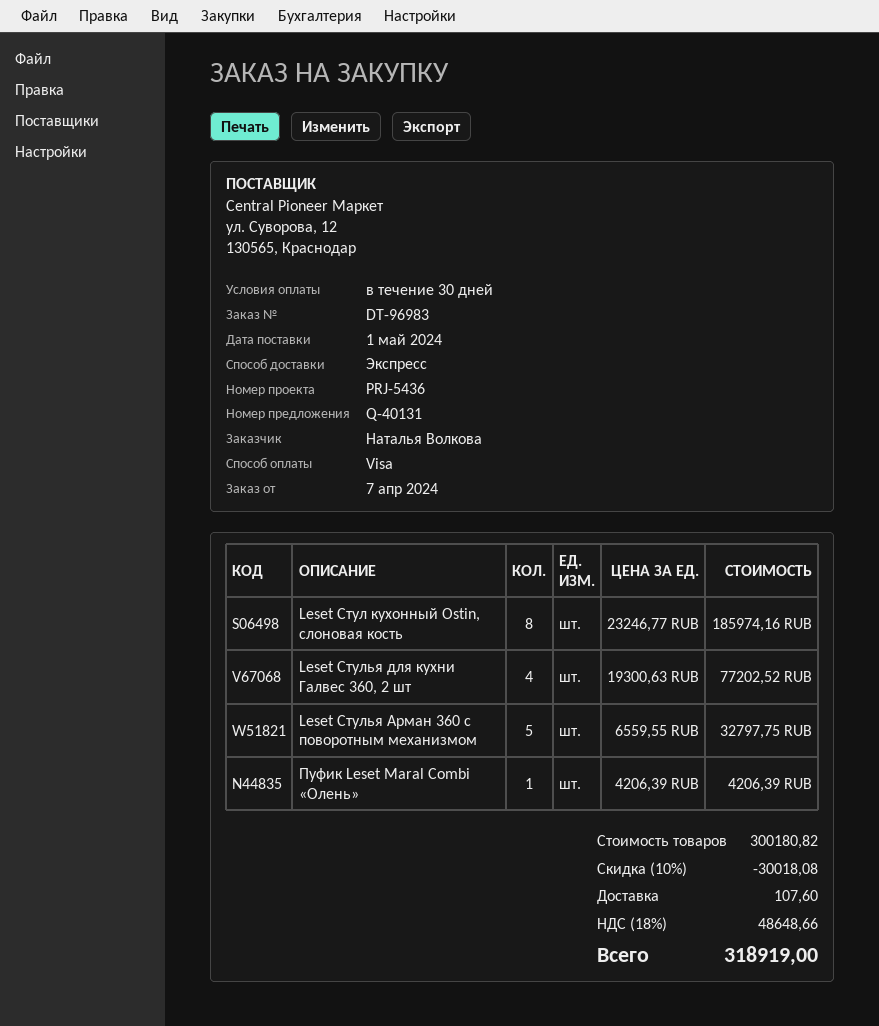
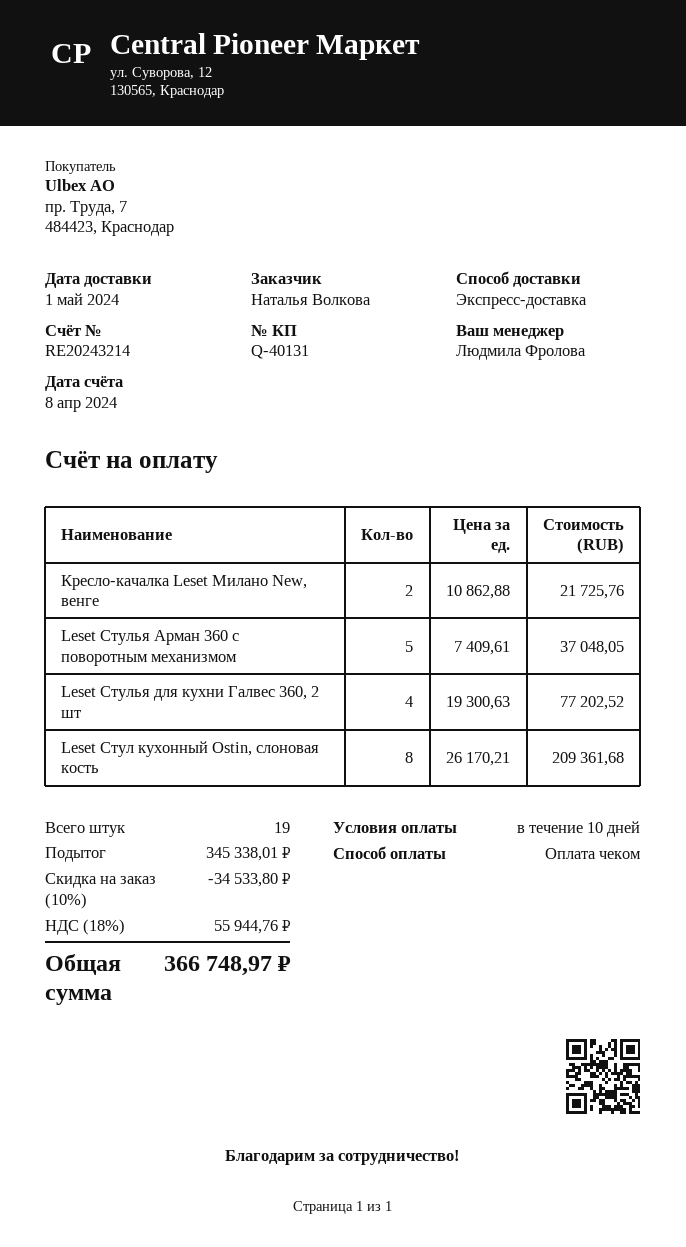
payment terms: 30 days -> 10 days
payment method: Visa -> cheque
Leset Стул кухонный Ostin, слоновая кость: 8 x 23246.77 = 185974.16 -> 8 x 26170.21 = 209361.68
Leset Стулья Арман 360 с поворотным механизмом: 5 x 6559.55 = 32797.75 -> 5 x 7409.61 = 37048.05
Пуфик Leset Maral Combi «Олень»: 1 x 4206.39 = 4206.39 -> none
Кресло-качалка Leset Милано New, венге: none -> 2 x 10862.88 = 21725.76
subtotal: 300180.82 -> 345338.01
discount: 10% = 30018.08 -> 10% = 34533.80
shipping: 107.60 -> none
tax: 18% = 48648.66 -> 18% = 55944.76
total: 318919.00 -> 366748.97

